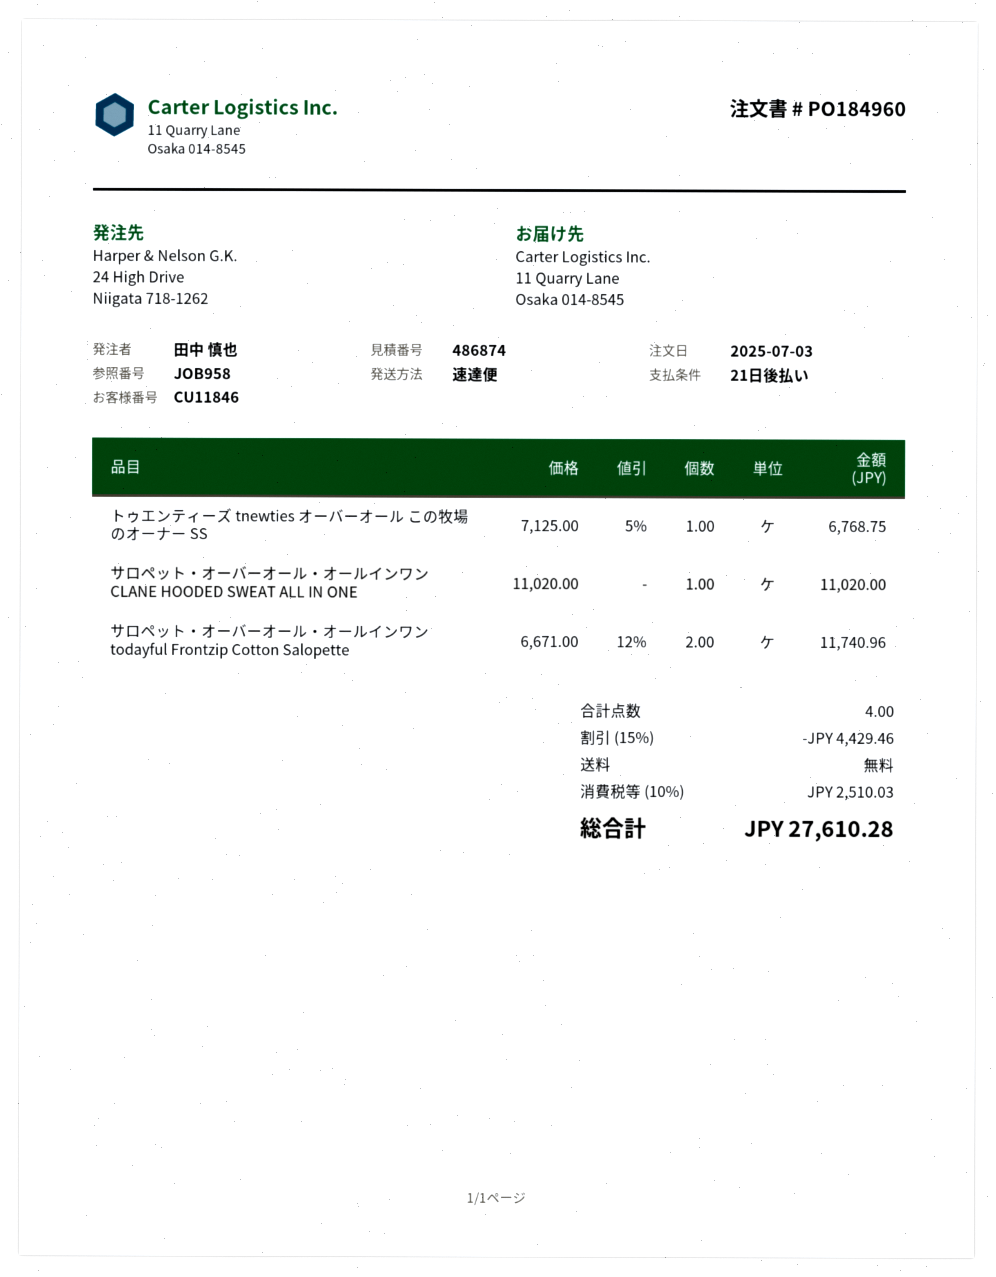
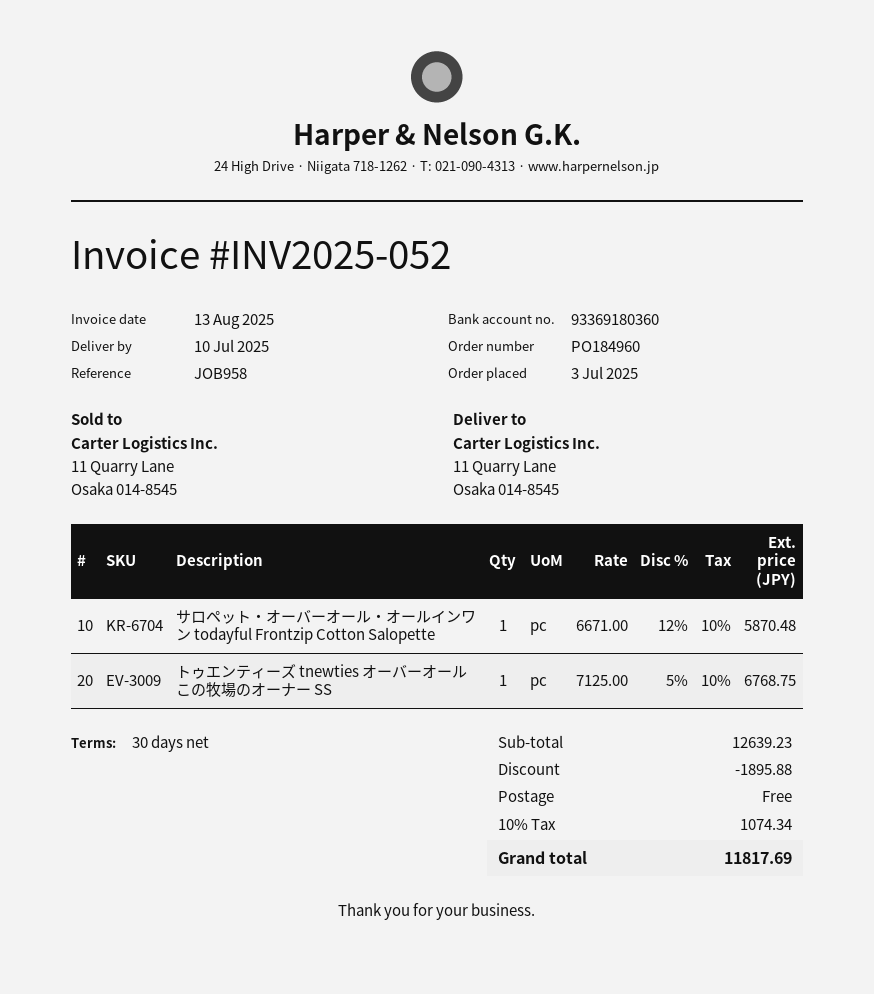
payment terms: 21 days -> 30 days
サロペット・オーバーオール・オールインワン CLANE HOODED SWEAT ALL IN ONE: 1 x 11020.00 = 11020.00 -> none
サロペット・オーバーオール・オールインワン todayful Frontzip Cotton Salopette: 2 x 6671.00 - 12% = 11740.96 -> 1 x 6671.00 - 12% = 5870.48
discount: 4429.46 -> 1895.88
tax: 10% = 2510.03 -> 10% = 1074.34
total: 27610.28 -> 11817.69

